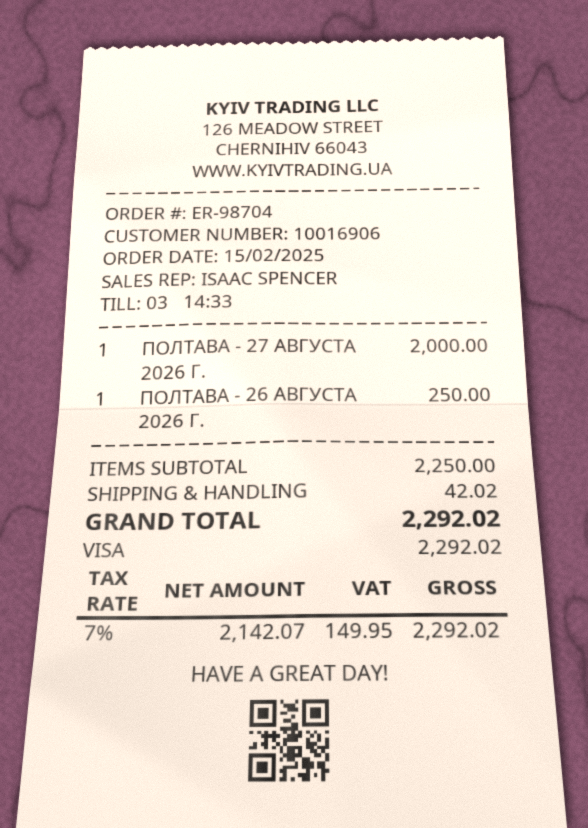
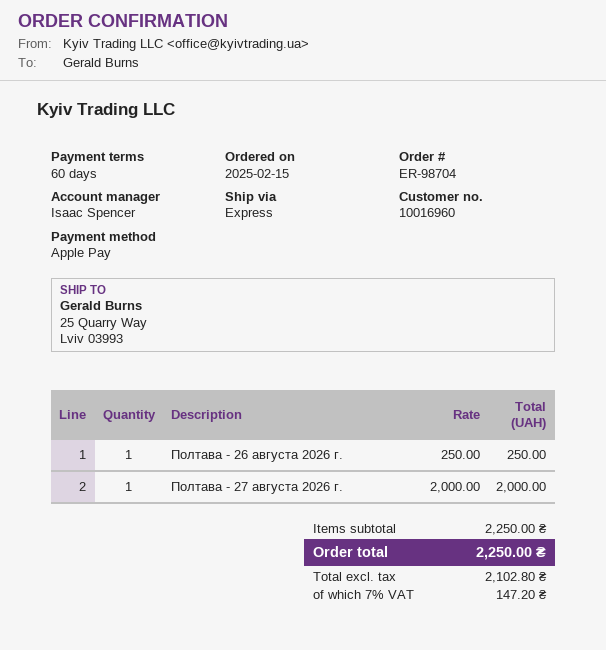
customer number: 10016906 -> 10016960
payment method: Visa -> Apple Pay
shipping: 42.02 -> none
net: 2142.07 -> 2102.80
tax: 7% = 149.95 -> 7% = 147.20
total: 2292.02 -> 2250.00

